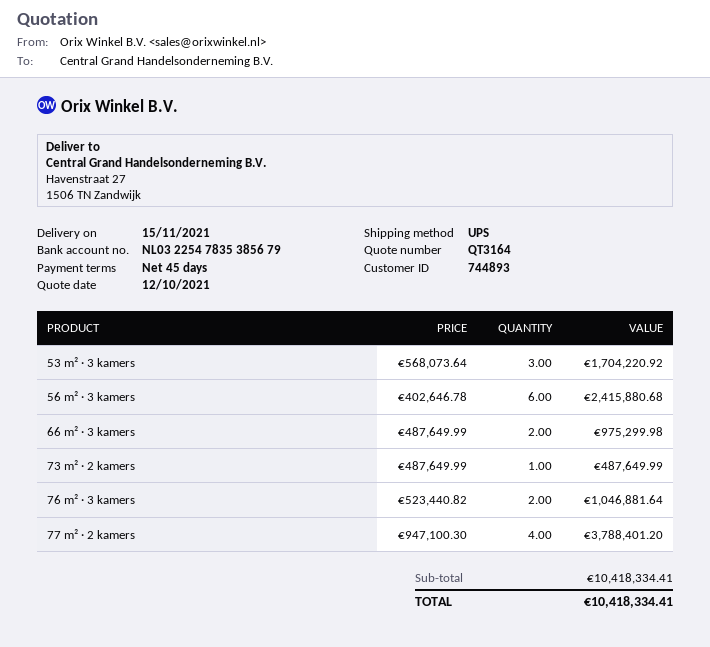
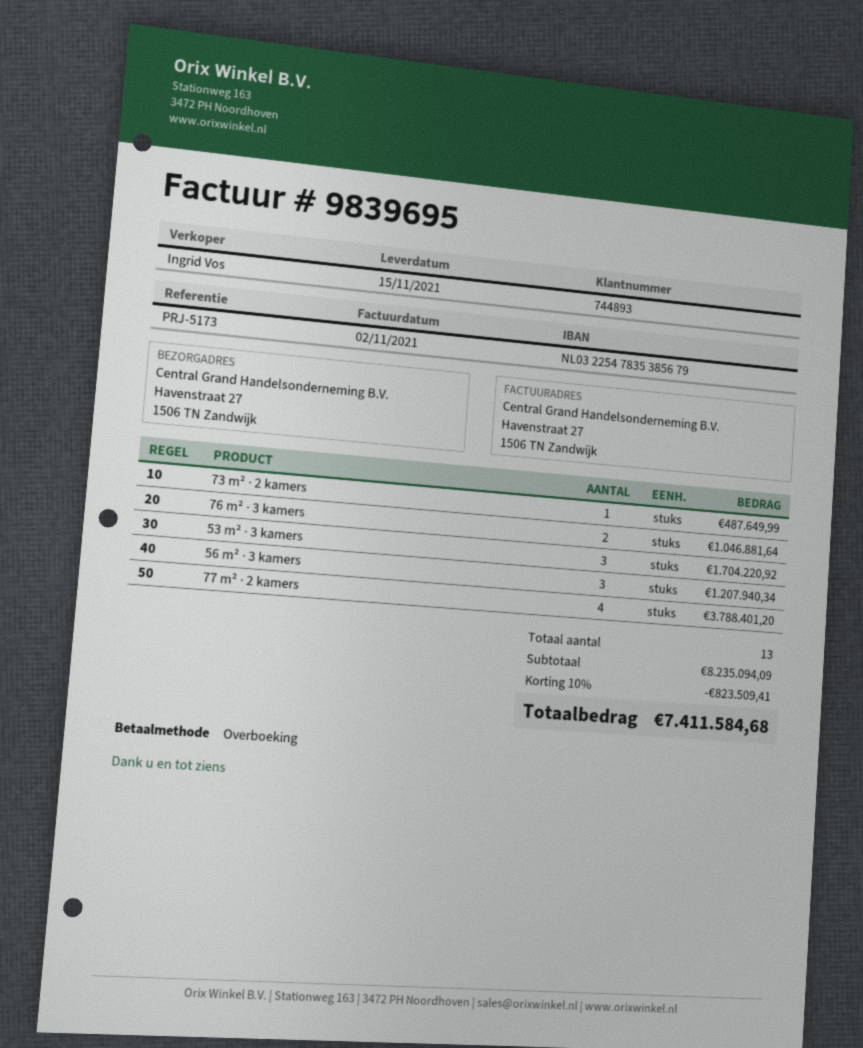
56 m² · 3 kamers: 6 for 2415880.68 -> 3 for 1207940.34
66 m² · 3 kamers: 2 for 975299.98 -> none
subtotal: 10418334.41 -> 8235094.09
discount: none -> 10% = 823509.41
total: 10418334.41 -> 7411584.68

